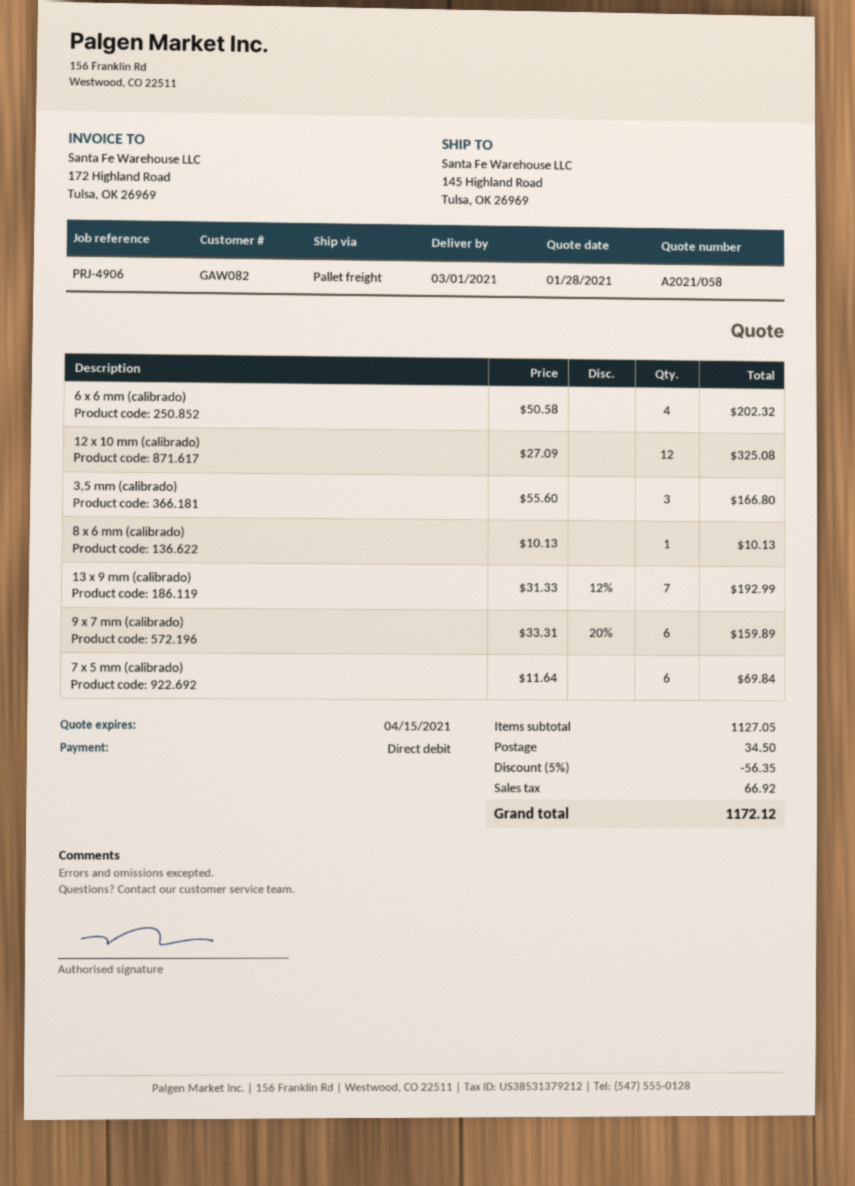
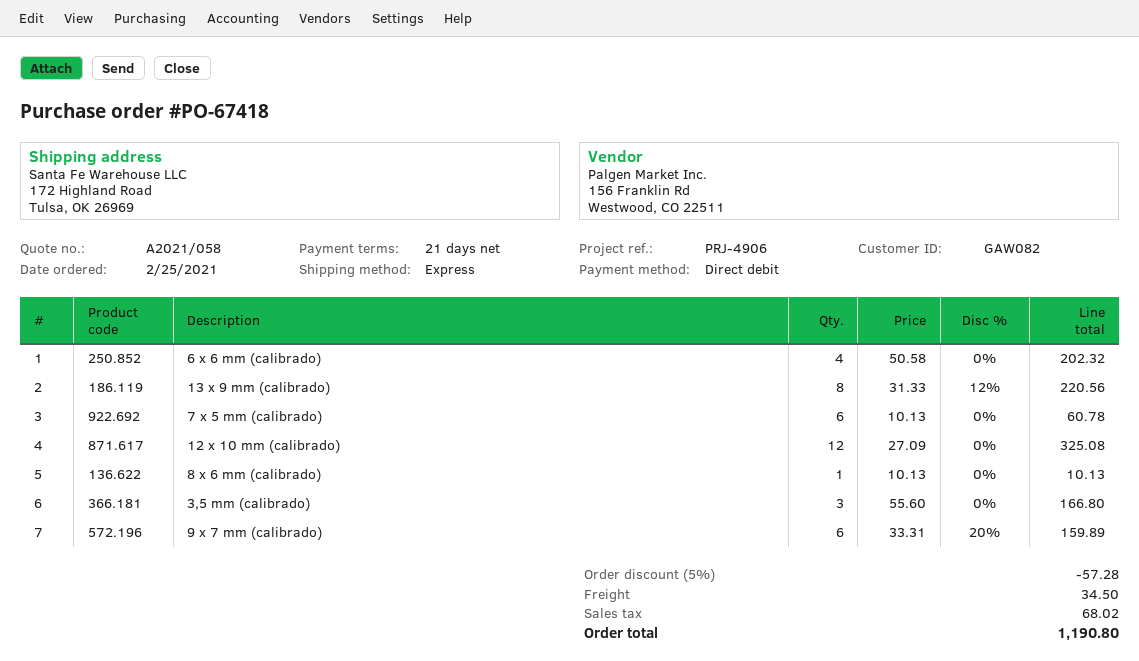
shipping method: pallet freight -> express
ship to: 145 Highland Road, Tulsa, OK 26969 -> 172 Highland Road, Tulsa, OK 26969
13 x 9 mm (calibrado): 7 x 31.33 - 12% = 192.99 -> 8 x 31.33 - 12% = 220.56
7 x 5 mm (calibrado): 6 x 11.64 = 69.84 -> 6 x 10.13 = 60.78
discount: 5% = 56.35 -> 5% = 57.28
tax: 66.92 -> 68.02
total: 1172.12 -> 1190.80

